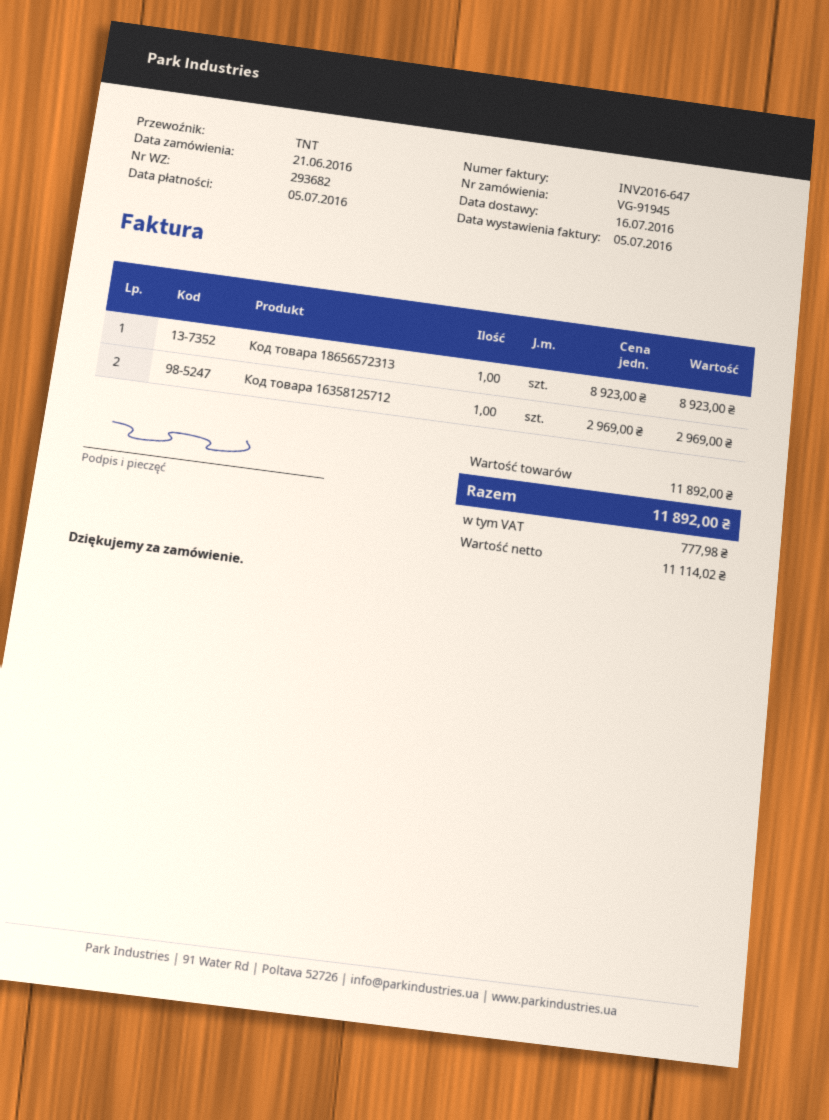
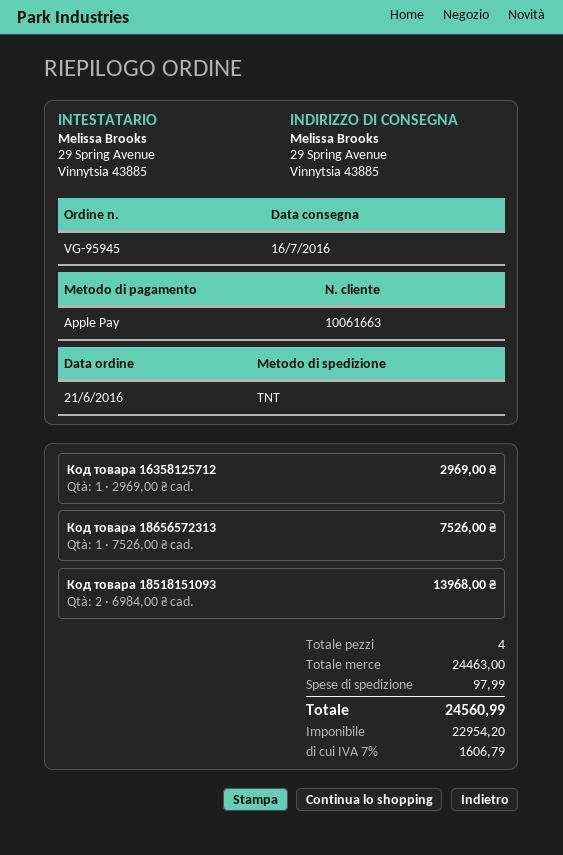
order number: VG-91945 -> VG-95945
Код товара 18656572313: 1 x 8923.00 = 8923.00 -> 1 x 7526.00 = 7526.00
Код товара 18518151093: none -> 2 x 6984.00 = 13968.00
subtotal: 11892.00 -> 24463.00
shipping: none -> 97.99
net: 11114.02 -> 22954.20
tax: 777.98 -> 1606.79
total: 11892.00 -> 24560.99

